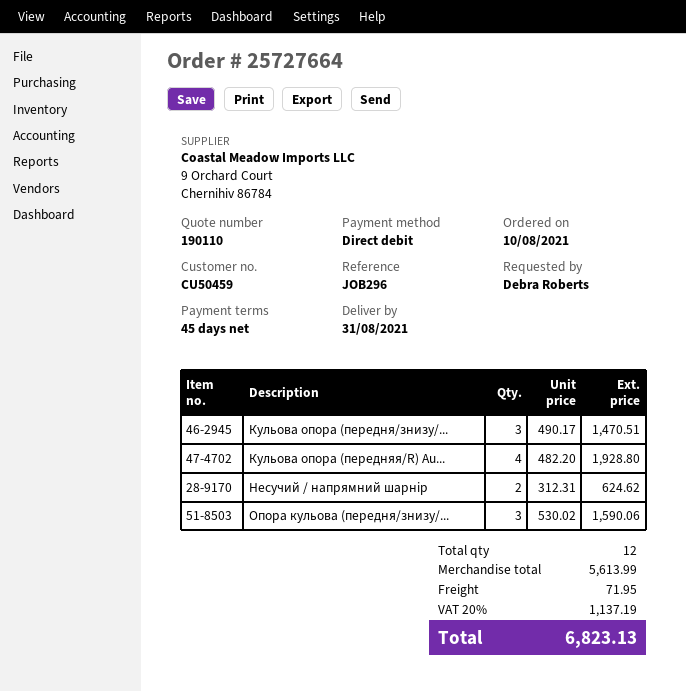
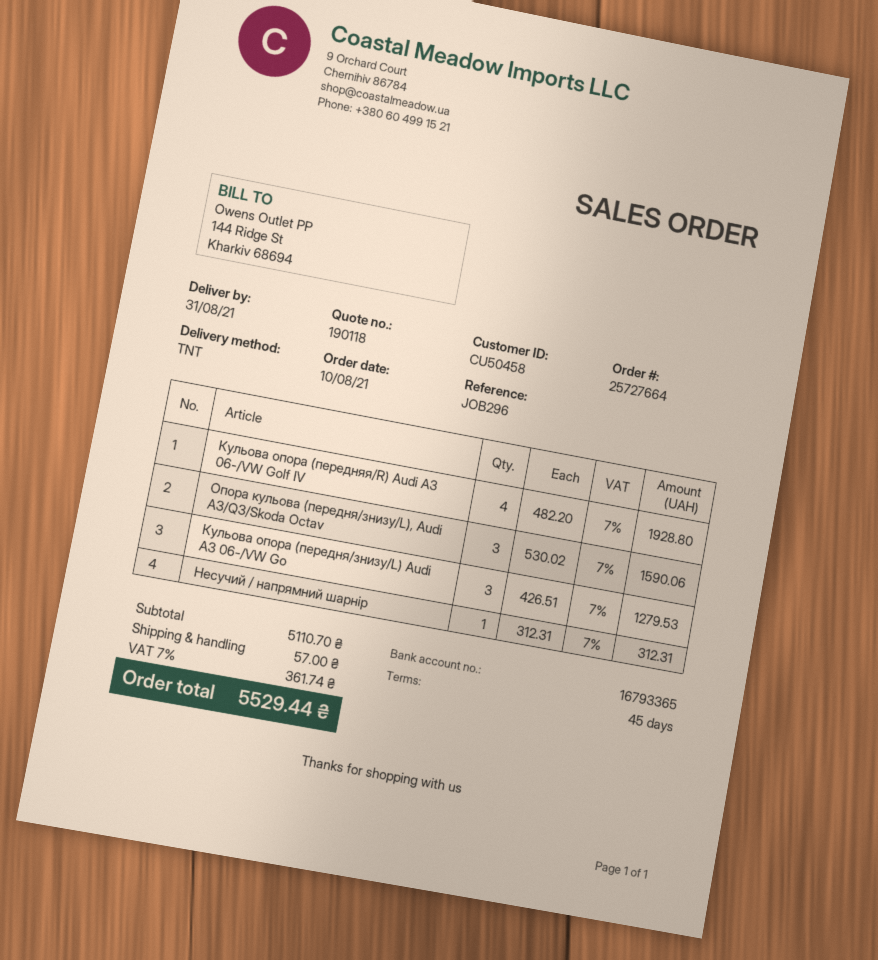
quote number: 190110 -> 190118
customer number: CU50459 -> CU50458
Кульова опора (передня/знизу/...: 3 x 490.17 = 1470.51 -> 3 x 426.51 = 1279.53
Несучий / напрямний шарнір: 2 x 312.31 = 624.62 -> 1 x 312.31 = 312.31
subtotal: 5613.99 -> 5110.70
shipping: 71.95 -> 57.00
tax: 20% = 1137.19 -> 7% = 361.74
total: 6823.13 -> 5529.44

